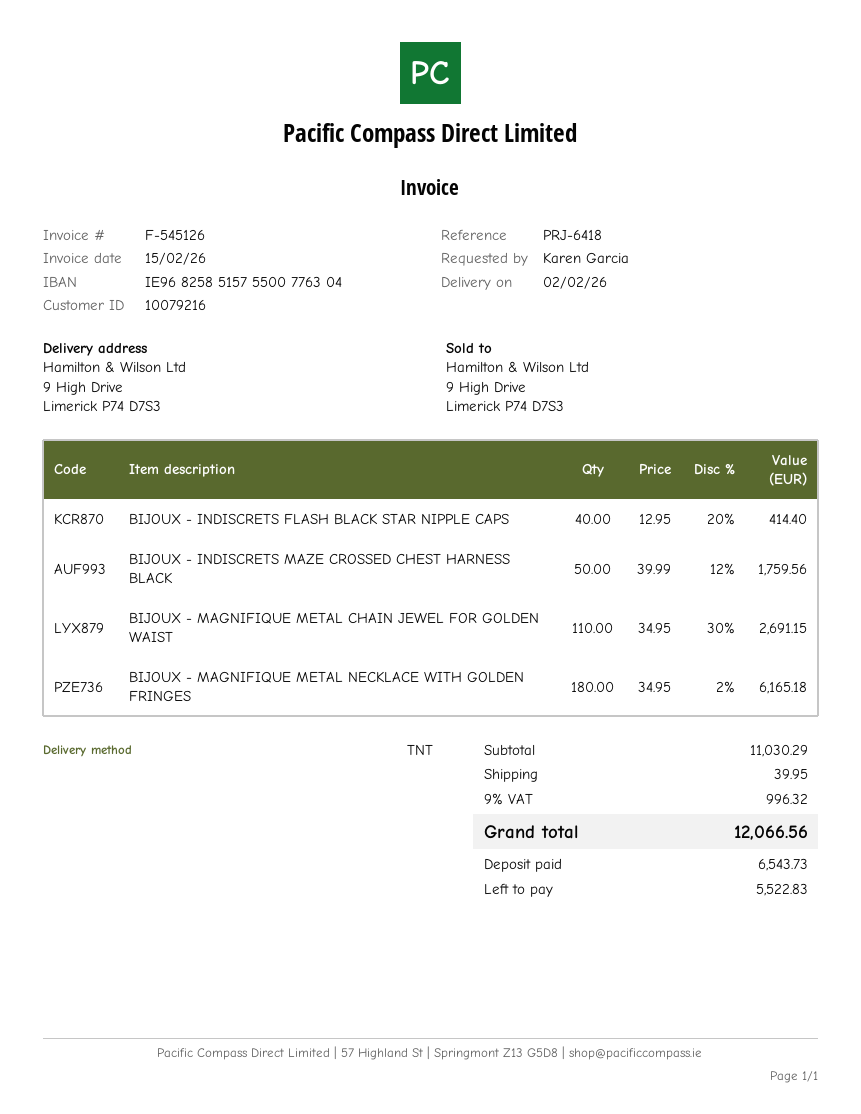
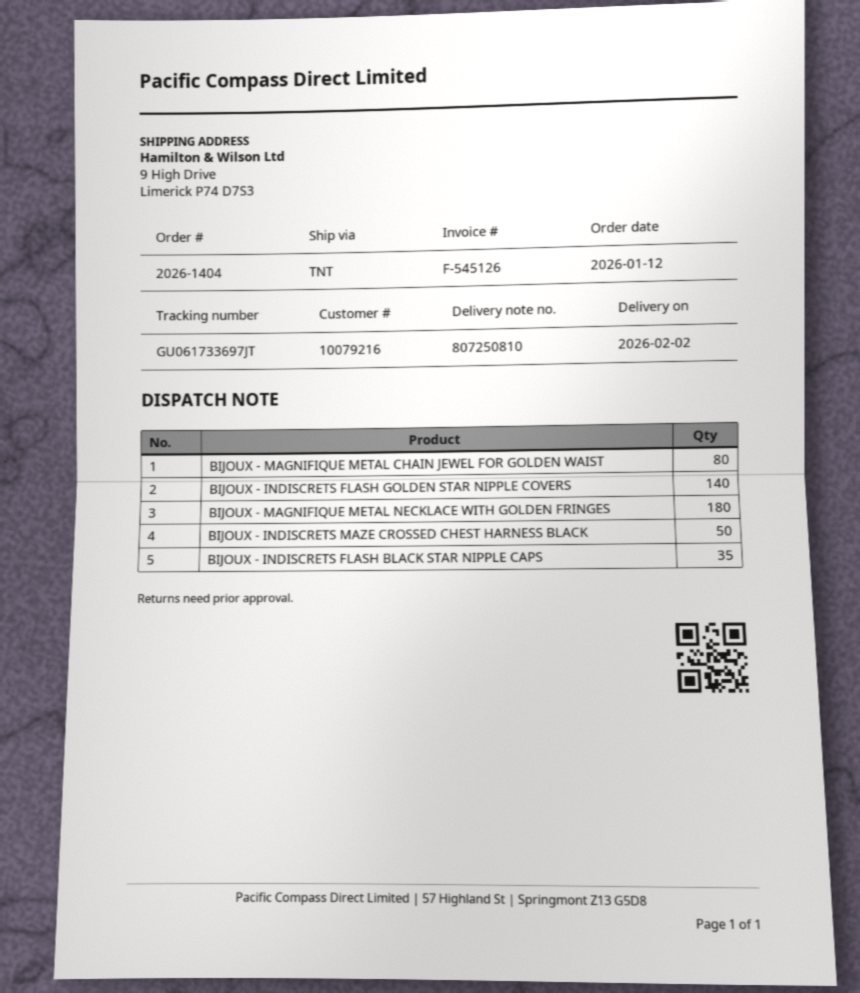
BIJOUX - INDISCRETS FLASH BLACK STAR NIPPLE CAPS: 40 -> 35
BIJOUX - MAGNIFIQUE METAL CHAIN JEWEL FOR GOLDEN WAIST: 110 -> 80
BIJOUX - INDISCRETS FLASH GOLDEN STAR NIPPLE COVERS: none -> 140

